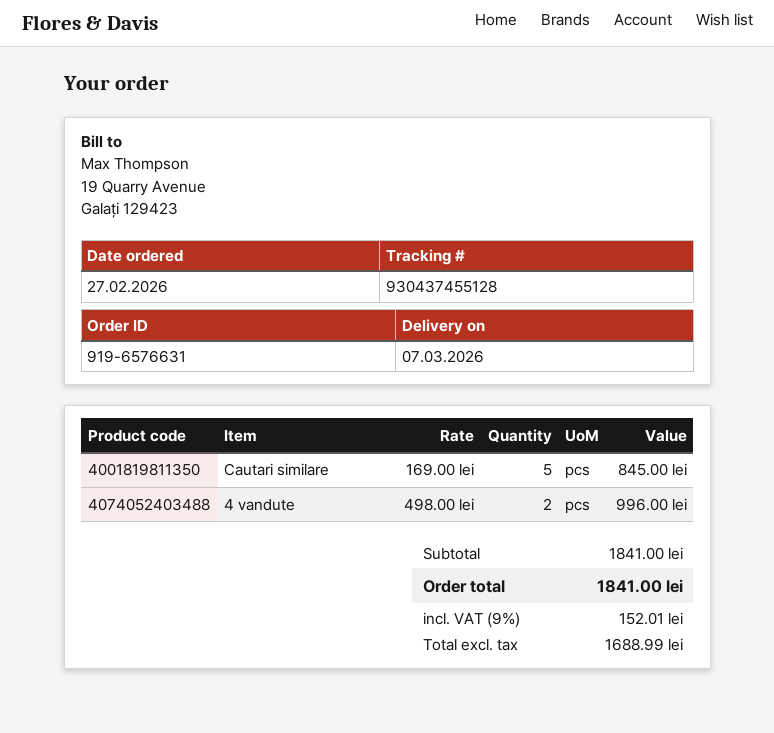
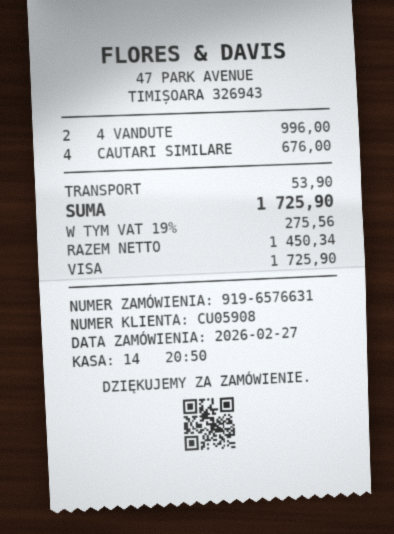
Cautari similare: 5 for 845.00 -> 4 for 676.00
shipping: none -> 53.90
net: 1688.99 -> 1450.34
tax: 9% = 152.01 -> 19% = 275.56
total: 1841.00 -> 1725.90

